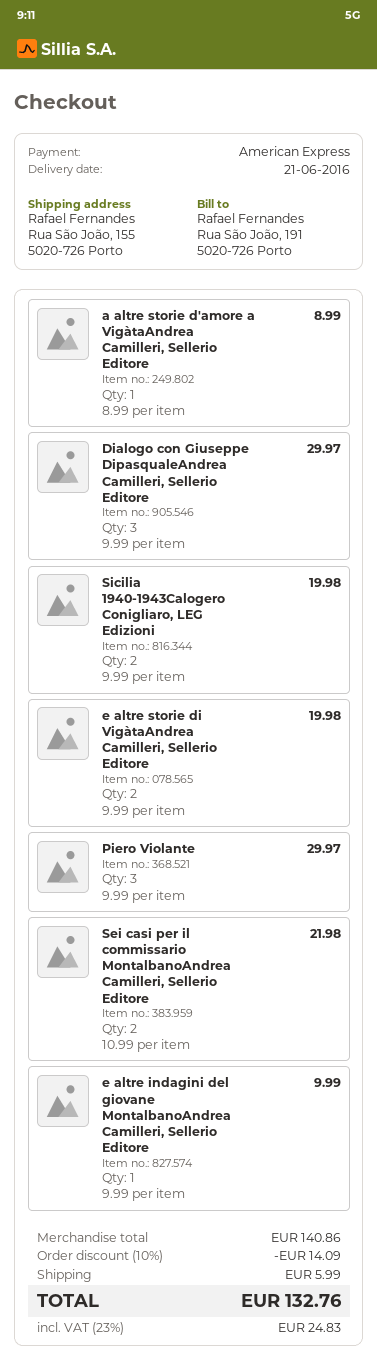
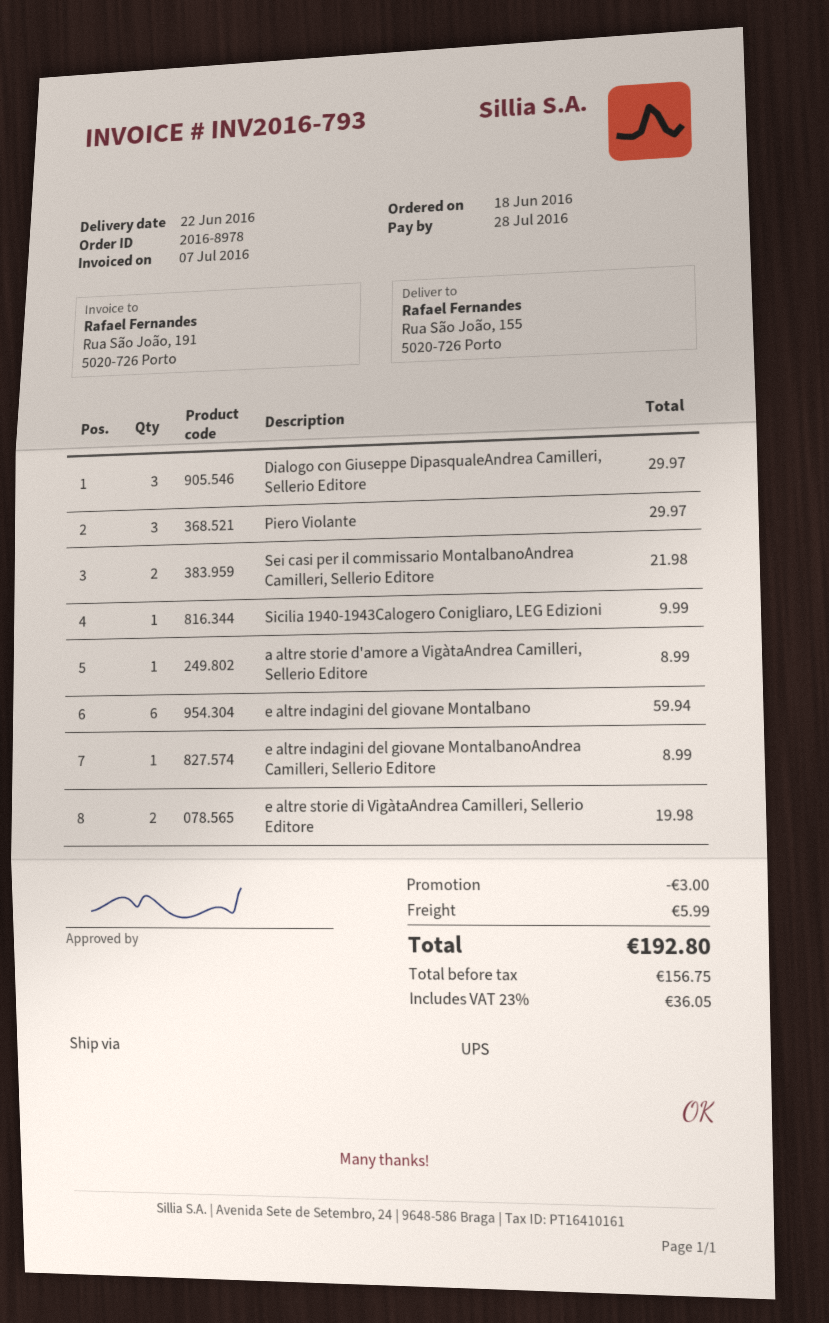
delivery date: 2016-06-21 -> 2016-06-22
Sicilia 1940-1943Calogero Conigliaro, LEG Edizioni: 2 for 19.98 -> 1 for 9.99
e altre indagini del giovane MontalbanoAndrea Camilleri, Sellerio Editore: 1 for 9.99 -> 1 for 8.99
e altre indagini del giovane Montalbano: none -> 6 for 59.94
discount: 14.09 -> 3.00
tax: 23% = 24.83 -> 23% = 36.05
total: 132.76 -> 192.80

